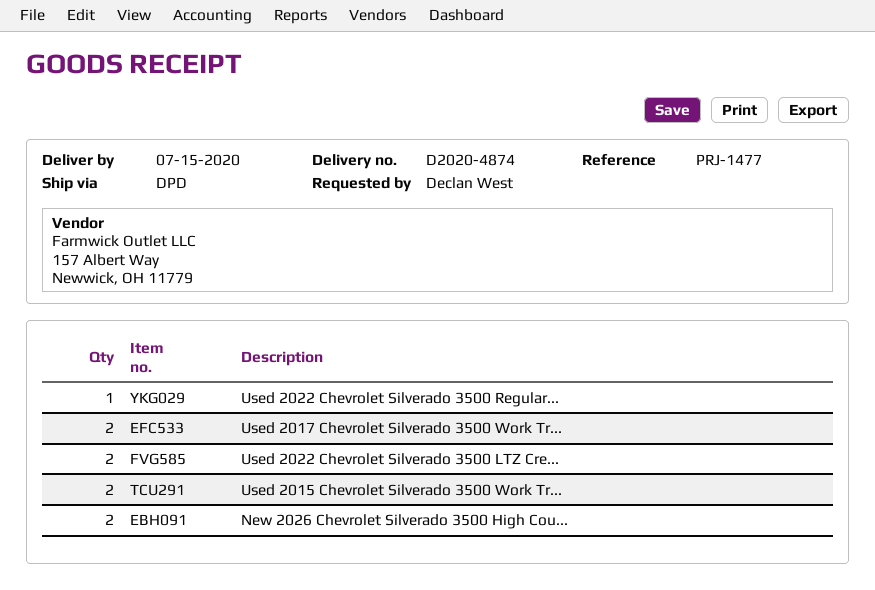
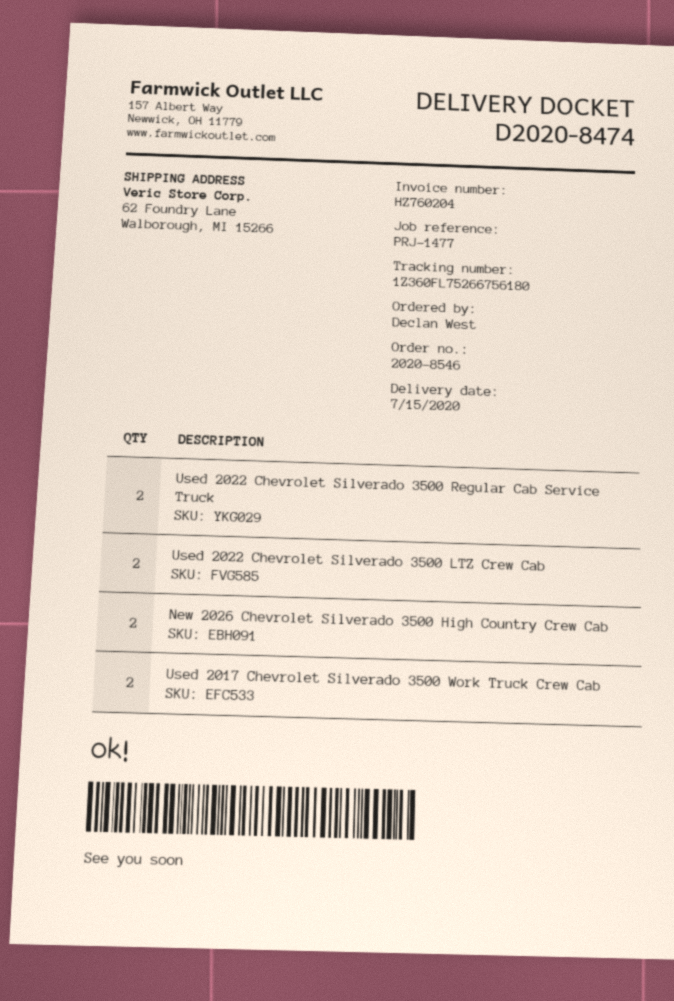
delivery note number: D2020-4874 -> D2020-8474
Used 2022 Chevrolet Silverado 3500 Regular...: 1 -> 2
Used 2015 Chevrolet Silverado 3500 Work Tr...: 2 -> none

